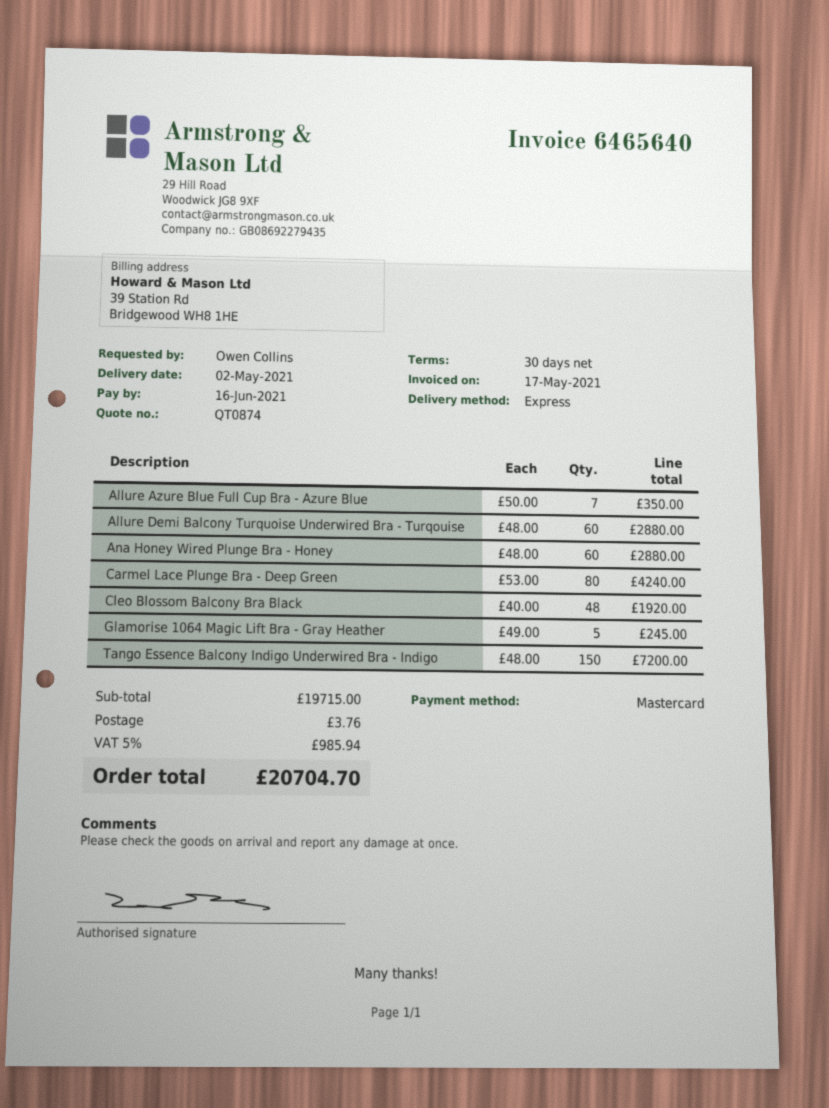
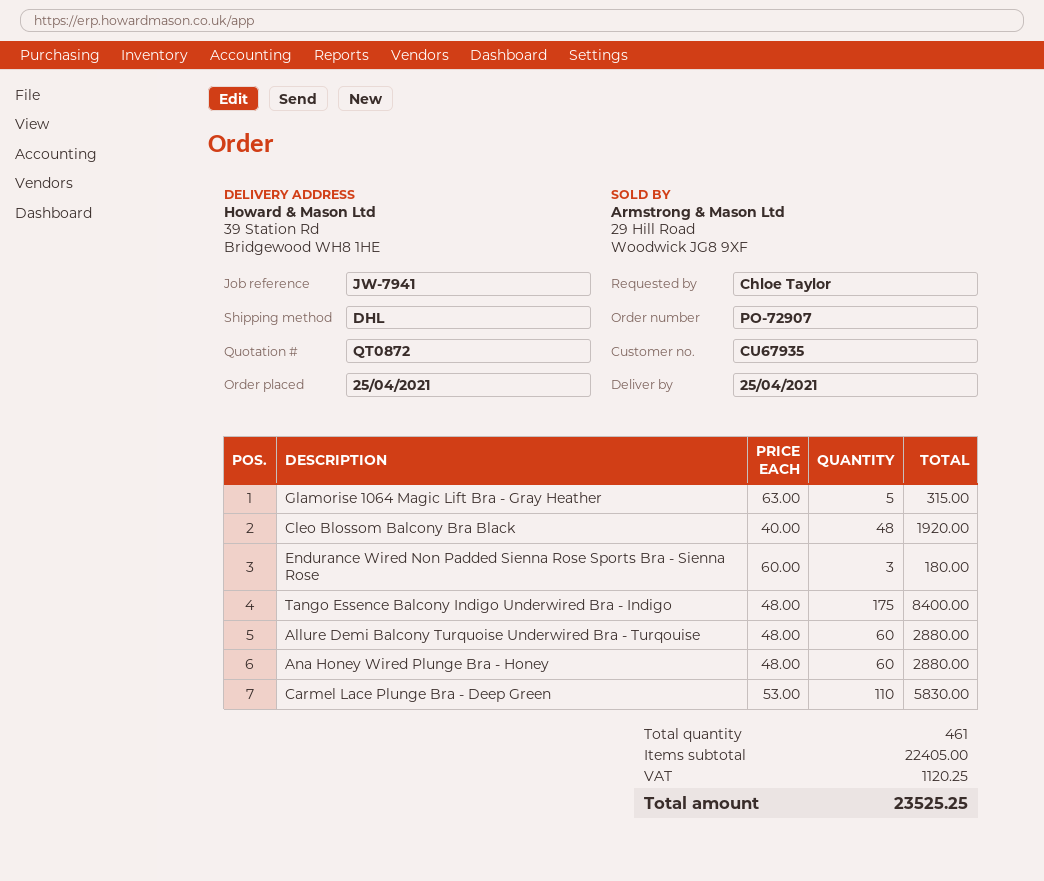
quote number: QT0874 -> QT0872
delivery date: 2021-05-02 -> 2021-04-25
ordered by: Owen Collins -> Chloe Taylor
shipping method: express -> DHL
Allure Azure Blue Full Cup Bra - Azure Blue: 7 x 50.00 = 350.00 -> none
Carmel Lace Plunge Bra - Deep Green: 80 x 53.00 = 4240.00 -> 110 x 53.00 = 5830.00
Glamorise 1064 Magic Lift Bra - Gray Heather: 5 x 49.00 = 245.00 -> 5 x 63.00 = 315.00
Tango Essence Balcony Indigo Underwired Bra - Indigo: 150 x 48.00 = 7200.00 -> 175 x 48.00 = 8400.00
Endurance Wired Non Padded Sienna Rose Sports Bra - Sienna Rose: none -> 3 x 60.00 = 180.00
subtotal: 19715.00 -> 22405.00
shipping: 3.76 -> none
tax: 985.94 -> 1120.25
total: 20704.70 -> 23525.25

